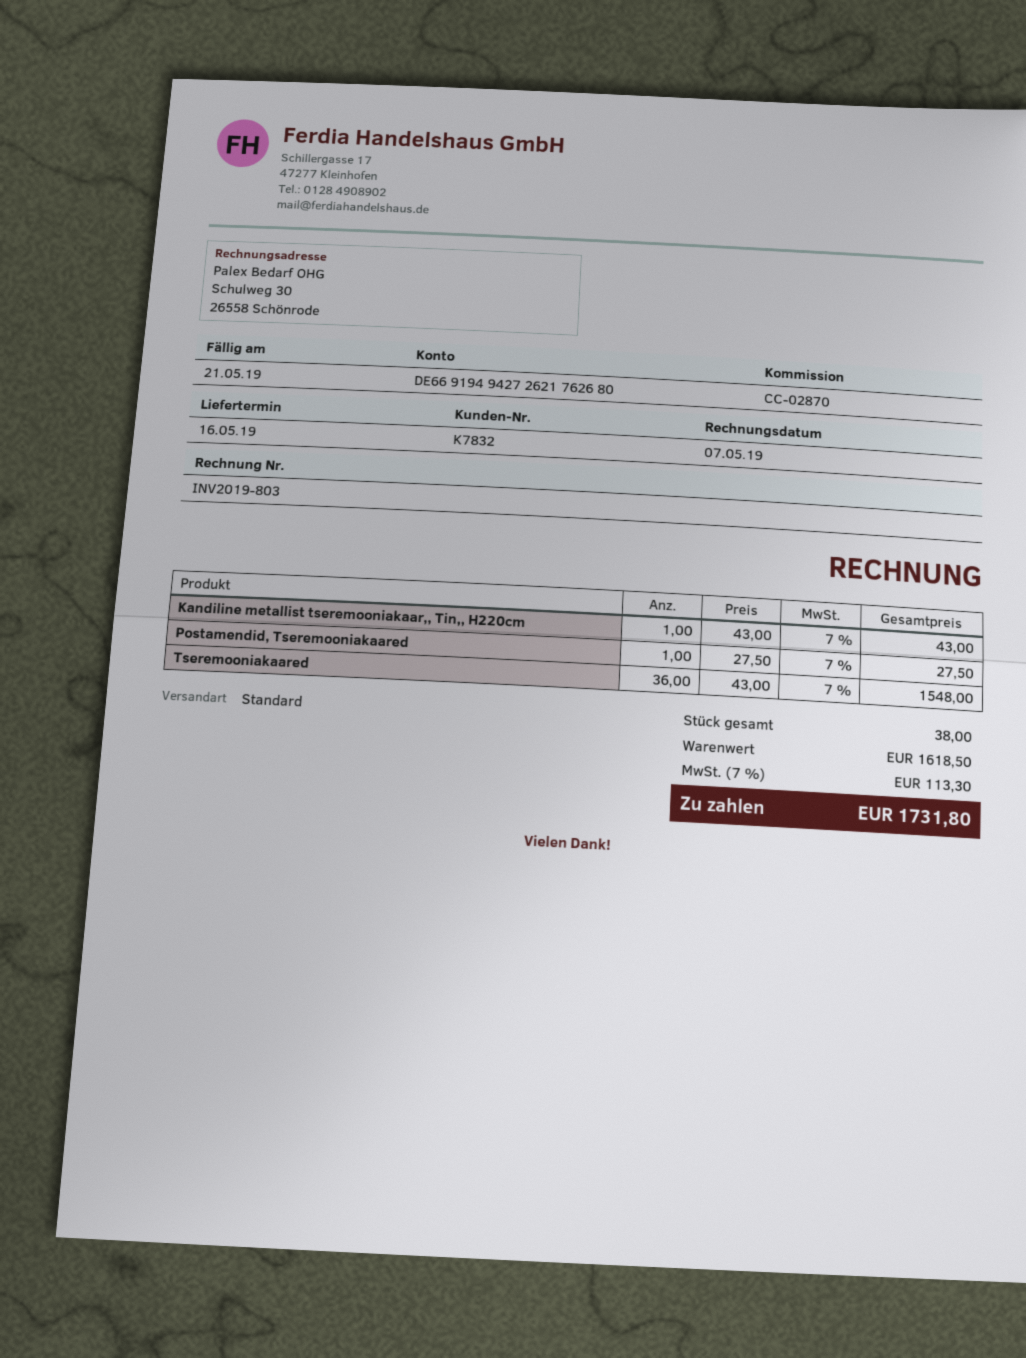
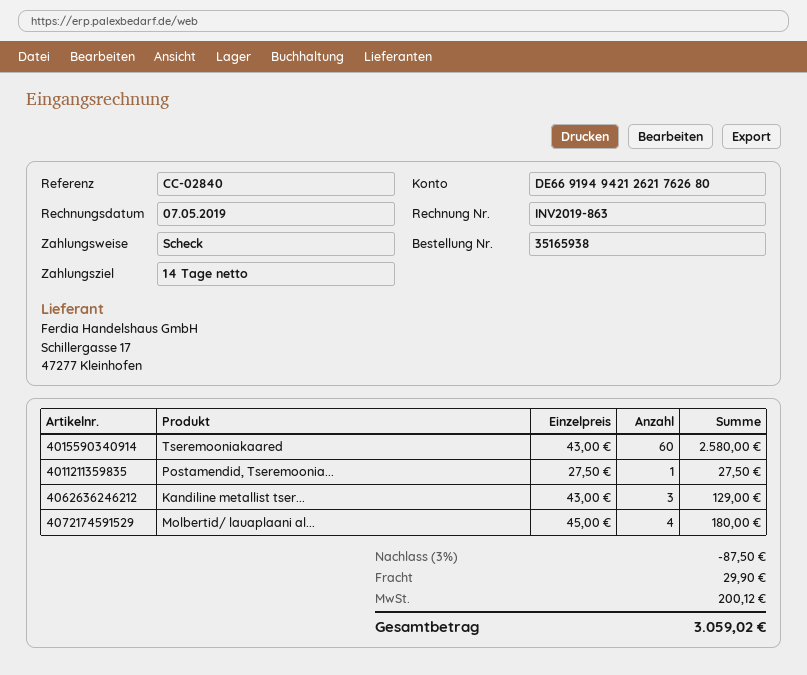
invoice number: INV2019-803 -> INV2019-863
reference: CC-02870 -> CC-02840
bank account: DE66919494272621762680 -> DE66919494212621762680
Kandiline metallist tseremooniakaar,, Tin,, H220cm: 1 x 43.00 = 43.00 -> 3 x 43.00 = 129.00
Tseremooniakaared: 36 x 43.00 = 1548.00 -> 60 x 43.00 = 2580.00
Molbertid/ lauaplaani al...: none -> 4 x 45.00 = 180.00
discount: none -> 3% = 87.50
shipping: none -> 29.90
tax: 113.30 -> 200.12
total: 1731.80 -> 3059.02

